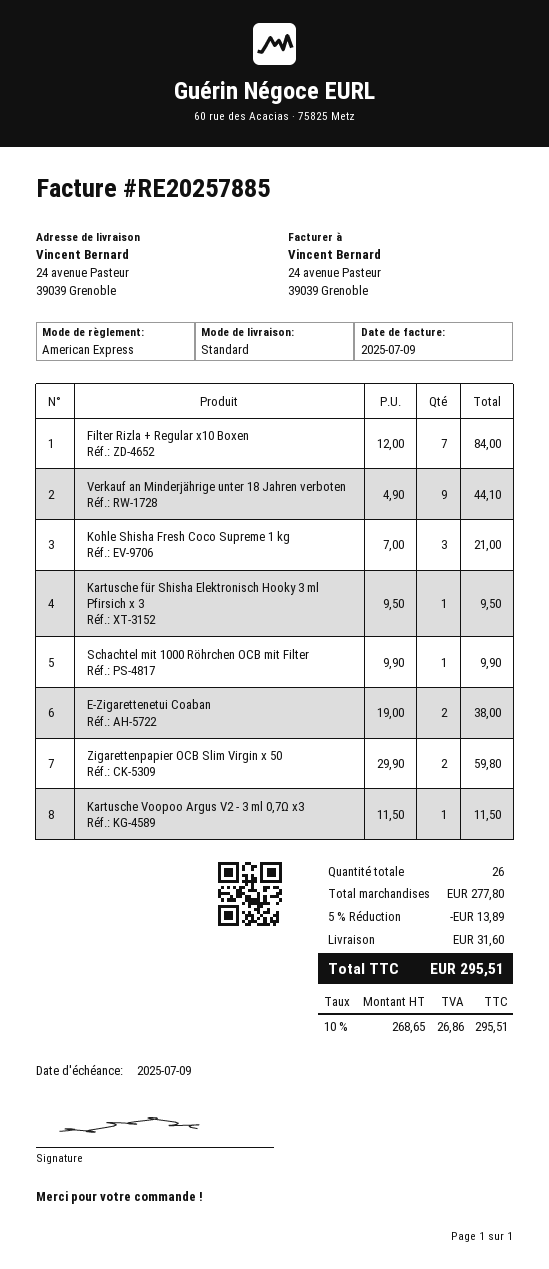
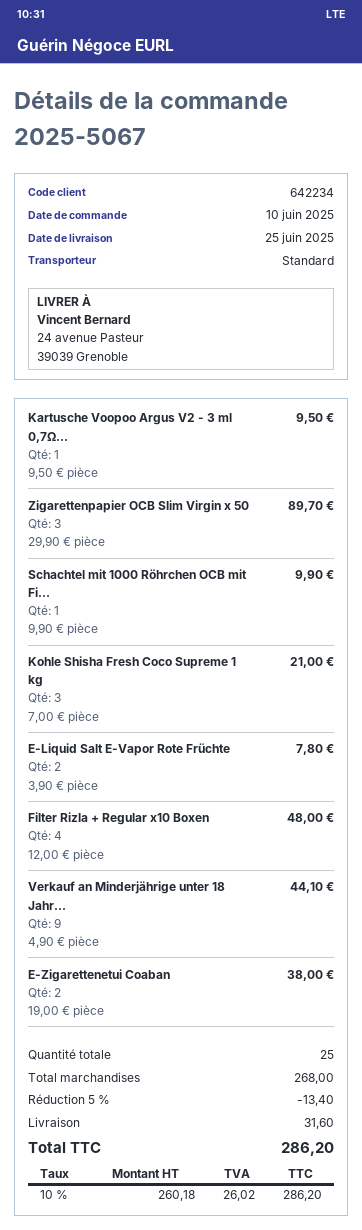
Filter Rizla + Regular x10 Boxen: 7 x 12.00 = 84.00 -> 4 x 12.00 = 48.00
Kartusche für Shisha Elektronisch Hooky 3 ml Pfirsich x 3: 1 x 9.50 = 9.50 -> none
Zigarettenpapier OCB Slim Virgin x 50: 2 x 29.90 = 59.80 -> 3 x 29.90 = 89.70
Kartusche Voopoo Argus V2 - 3 ml 0,7Ω x3: 1 x 11.50 = 11.50 -> 1 x 9.50 = 9.50
E-Liquid Salt E-Vapor Rote Früchte: none -> 2 x 3.90 = 7.80
total quantity: 26 -> 25
subtotal: 277.80 -> 268.00
discount: 5% = 13.89 -> 5% = 13.40
net: 268.65 -> 260.18
tax: 10% = 26.86 -> 10% = 26.02
total: 295.51 -> 286.20

